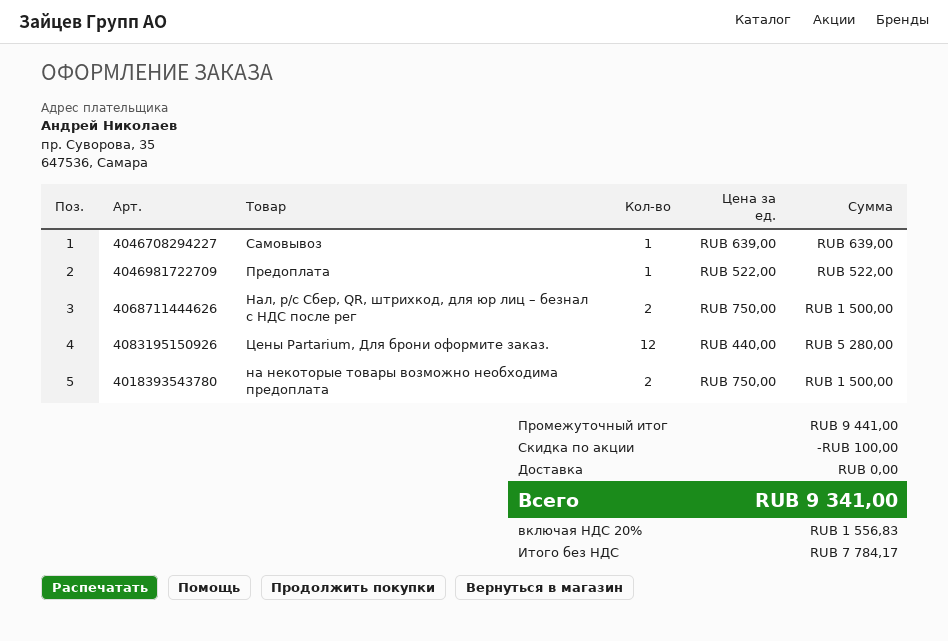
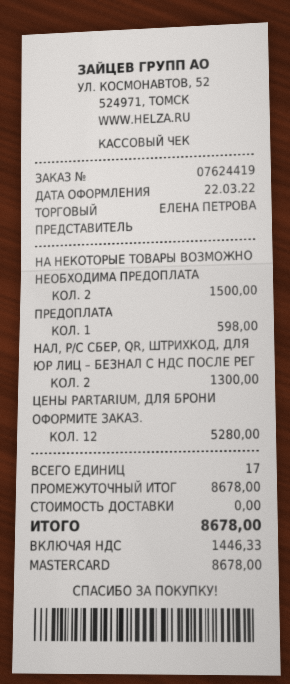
Самовывоз: 1 for 639.00 -> none
Предоплата: 1 for 522.00 -> 1 for 598.00
Нал, р/с Сбер, QR, штрихкод, для юр лиц – безнал с НДС после рег: 2 for 1500.00 -> 2 for 1300.00
subtotal: 9441.00 -> 8678.00
discount: 100.00 -> none
tax: 1556.83 -> 1446.33
total: 9341.00 -> 8678.00

